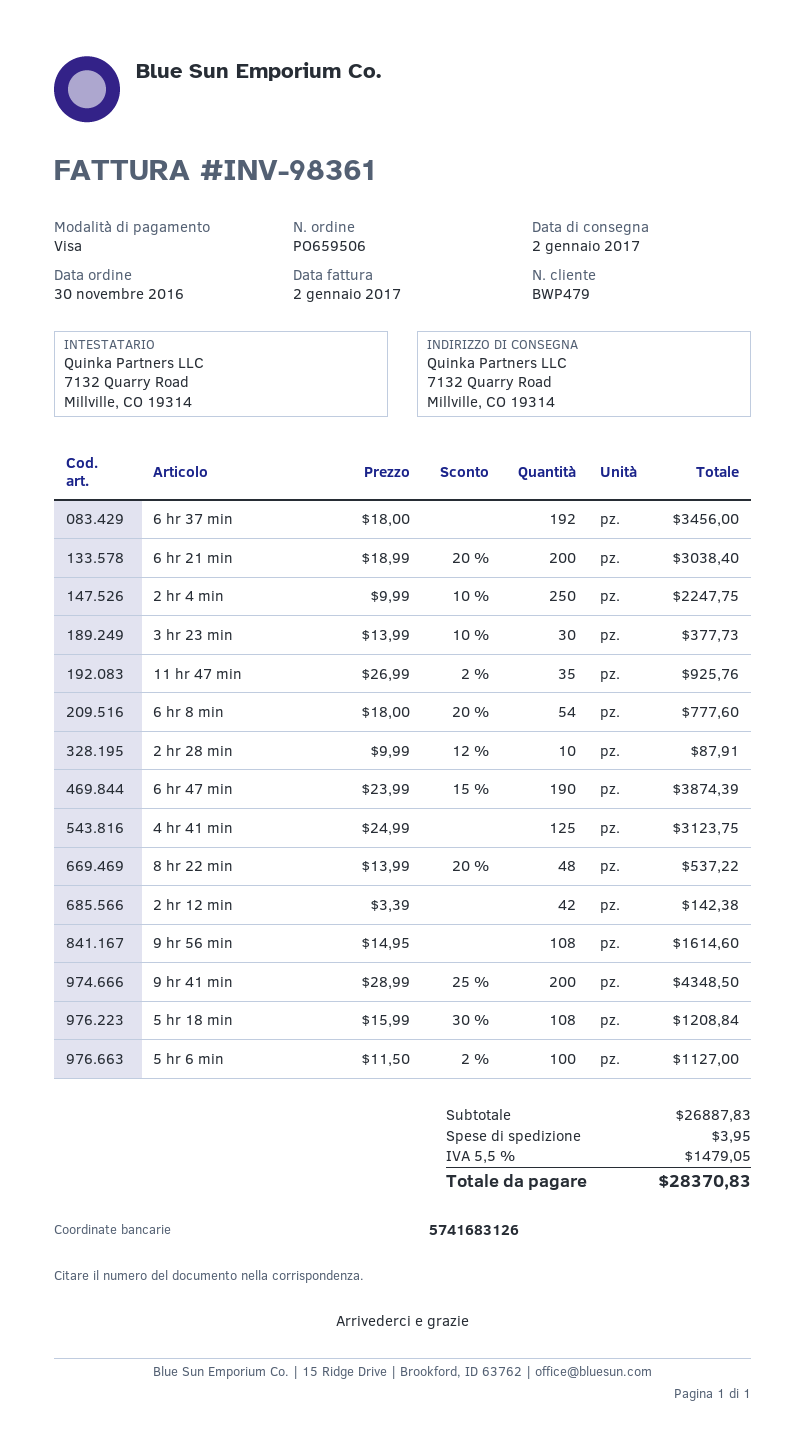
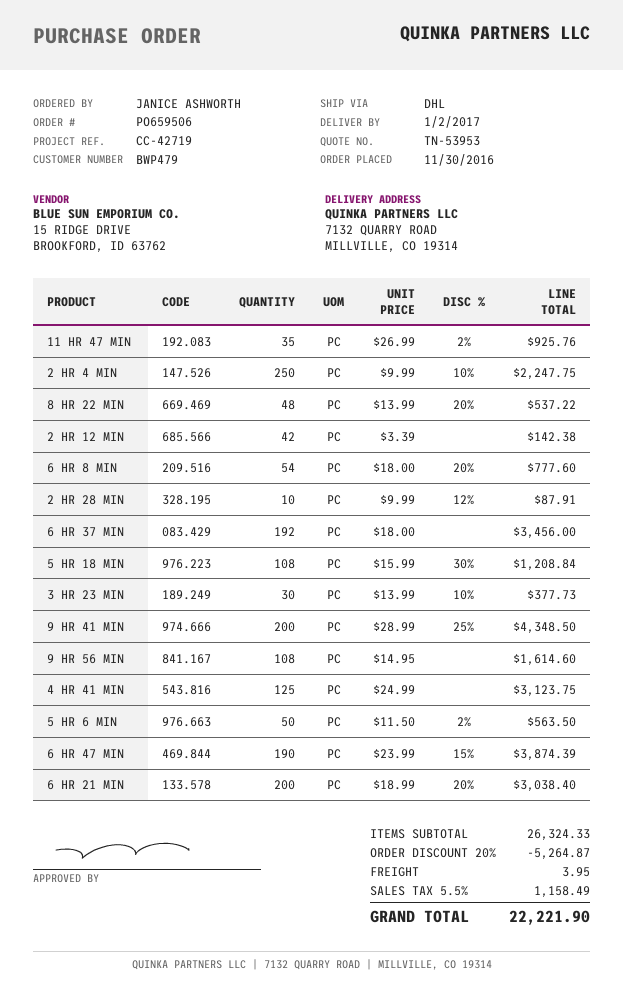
5 hr 6 min: 100 x 11.50 - 2% = 1127.00 -> 50 x 11.50 - 2% = 563.50
subtotal: 26887.83 -> 26324.33
discount: none -> 20% = 5264.87
tax: 5.5% = 1479.05 -> 5.5% = 1158.49
total: 28370.83 -> 22221.90

